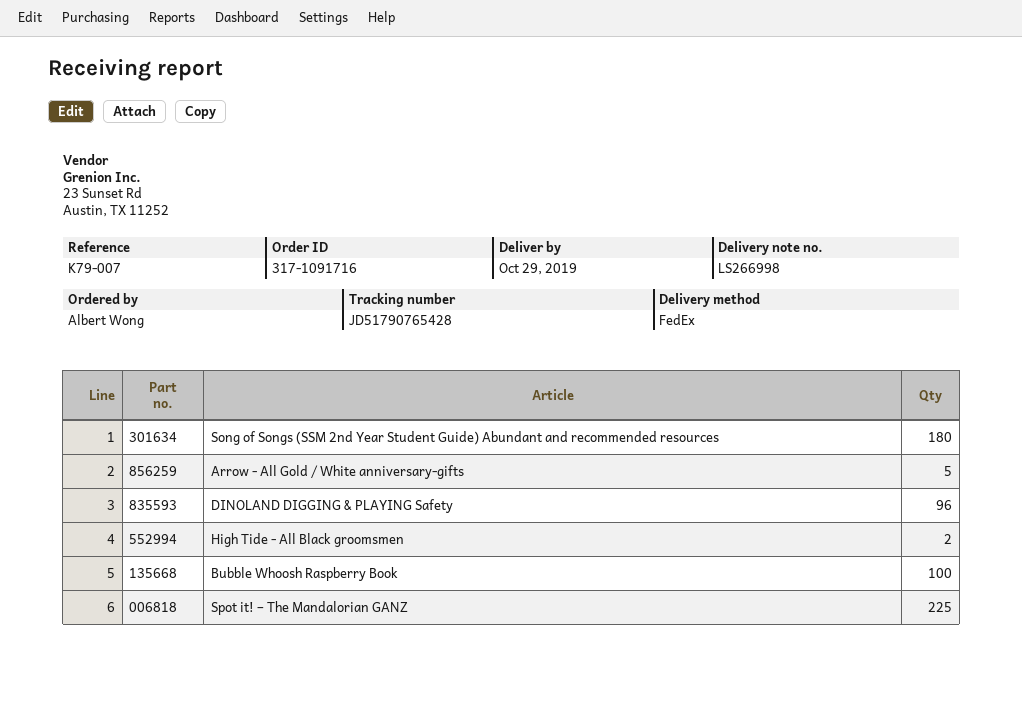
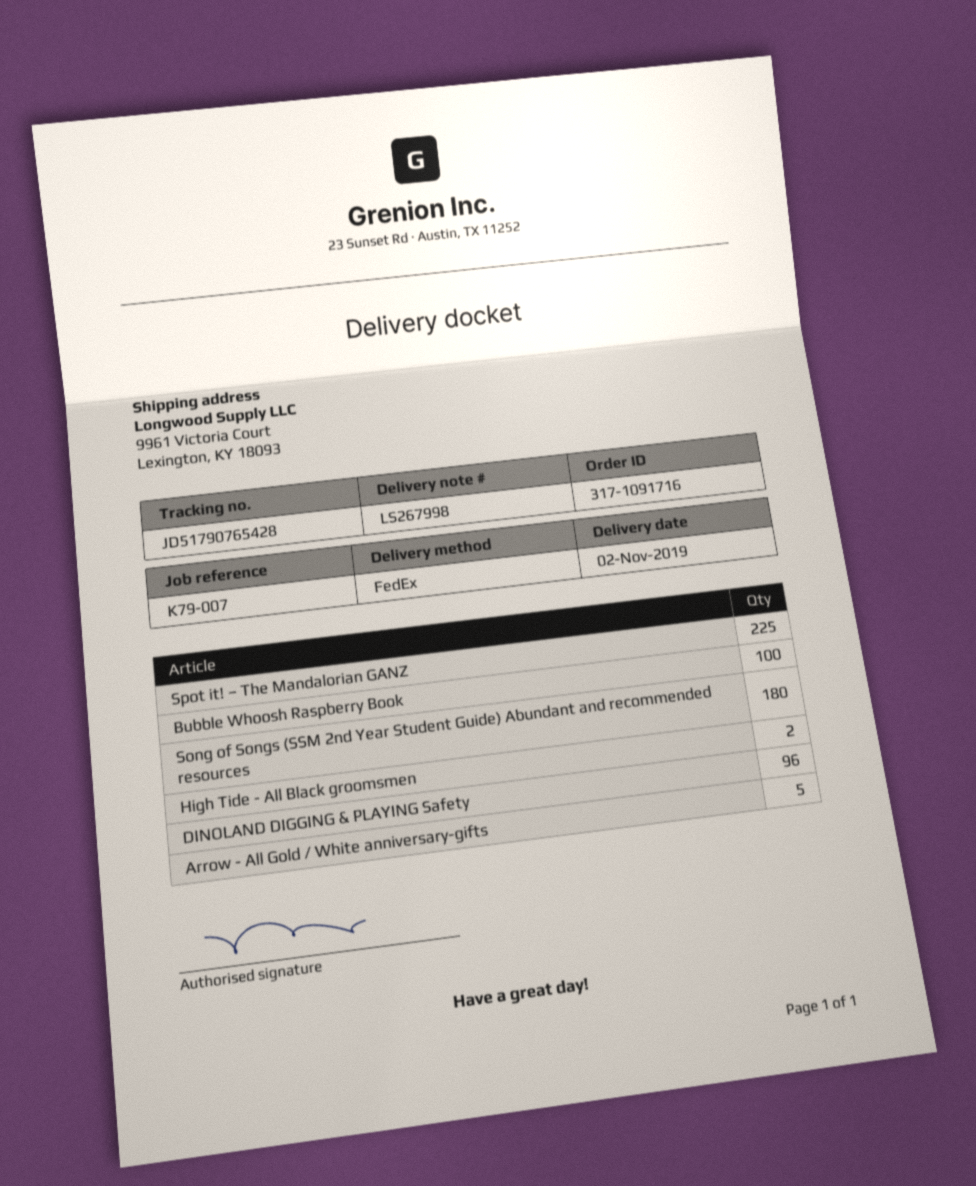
delivery note number: LS266998 -> LS267998
delivery date: 2019-10-29 -> 2019-11-02

